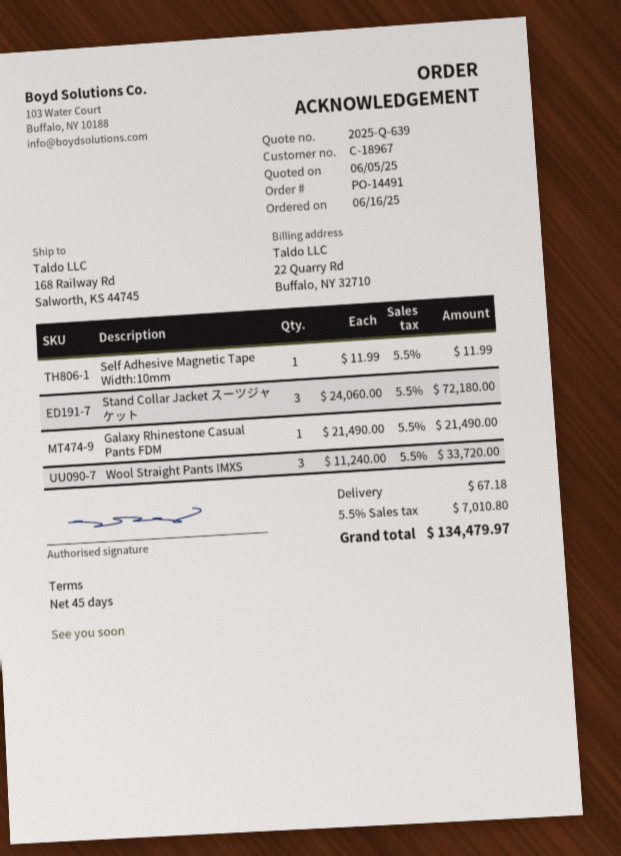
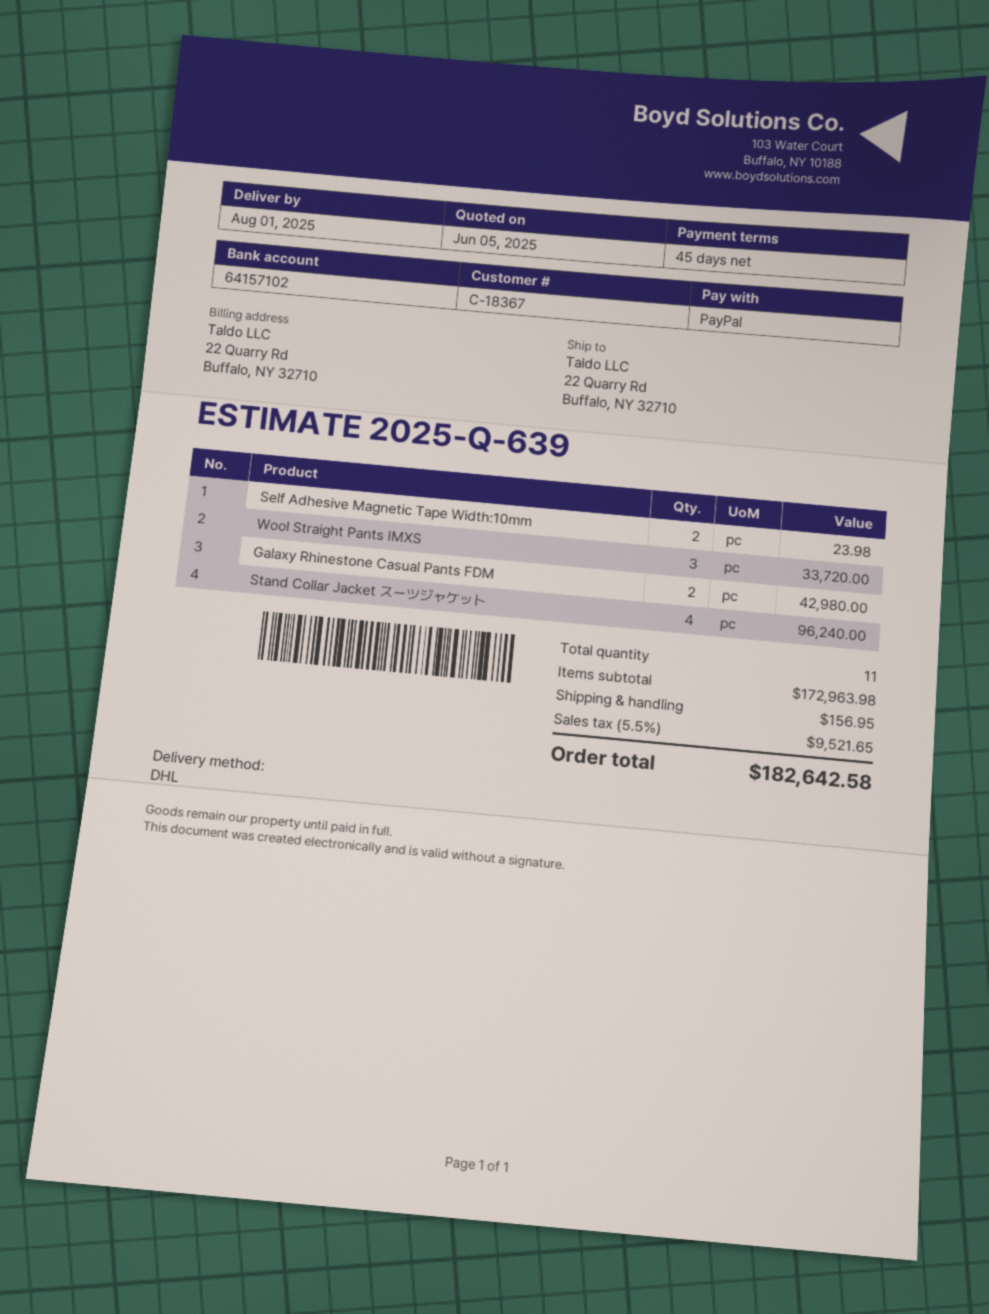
customer number: C-18967 -> C-18367
ship to: 168 Railway Rd, Salworth, KS 44745 -> 22 Quarry Rd, Buffalo, NY 32710
Self Adhesive Magnetic Tape Width:10mm: 1 for 11.99 -> 2 for 23.98
Stand Collar Jacket スーツジャケット: 3 for 72180.00 -> 4 for 96240.00
Galaxy Rhinestone Casual Pants FDM: 1 for 21490.00 -> 2 for 42980.00
shipping: 67.18 -> 156.95
tax: 5.5% = 7010.80 -> 5.5% = 9521.65
total: 134479.97 -> 182642.58

